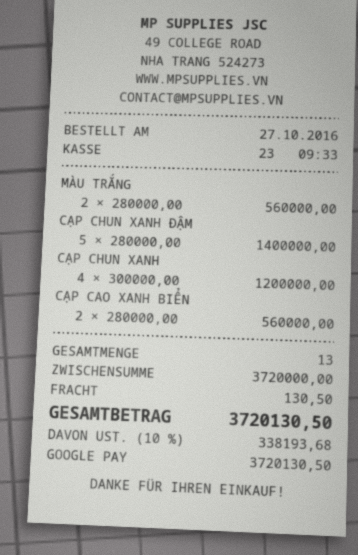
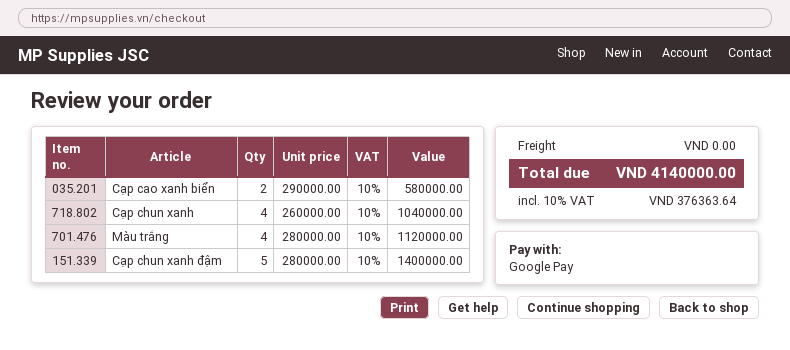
MÀU TRẮNG: 2 x 280000.00 = 560000.00 -> 4 x 280000.00 = 1120000.00
CẠP CHUN XANH: 4 x 300000.00 = 1200000.00 -> 4 x 260000.00 = 1040000.00
CẠP CAO XANH BIỂN: 2 x 280000.00 = 560000.00 -> 2 x 290000.00 = 580000.00
shipping: 130.50 -> 0.00
tax: 10% = 338193.68 -> 10% = 376363.64
total: 3720130.50 -> 4140000.00

